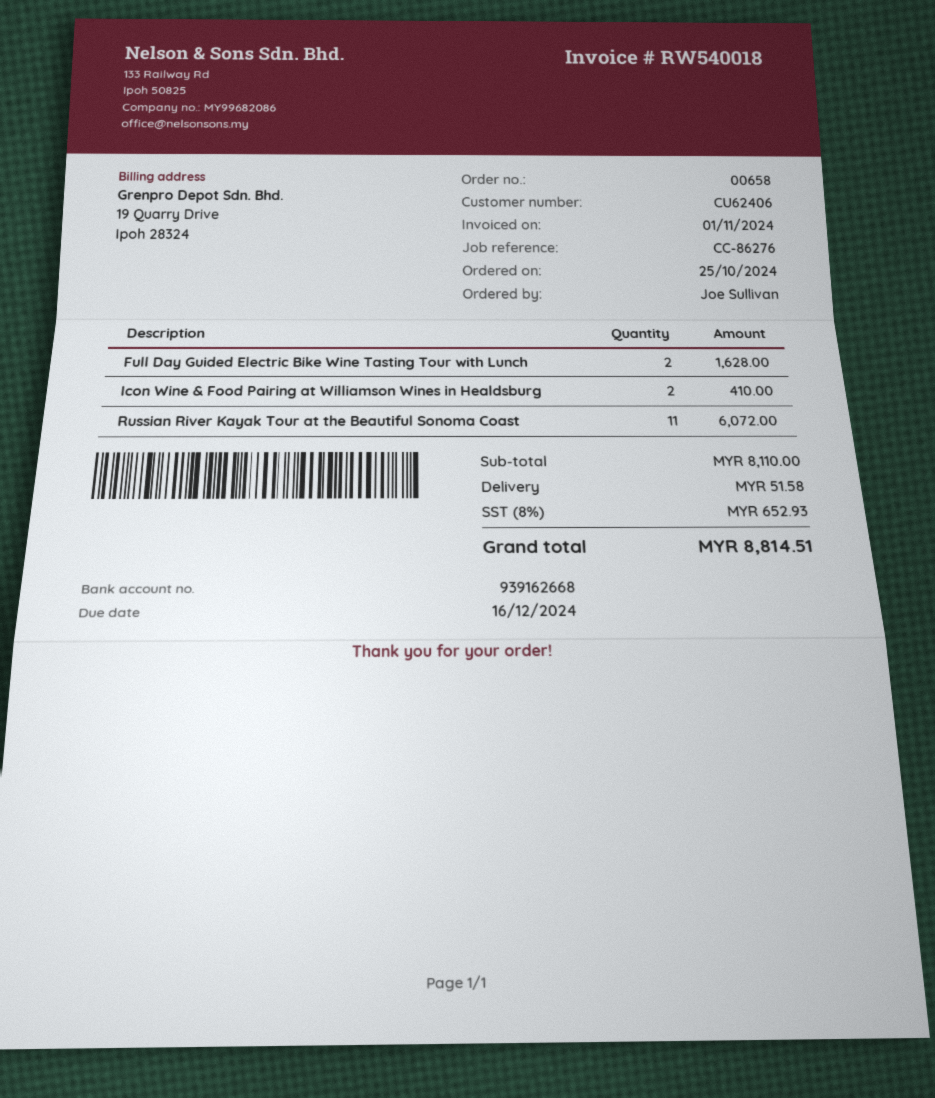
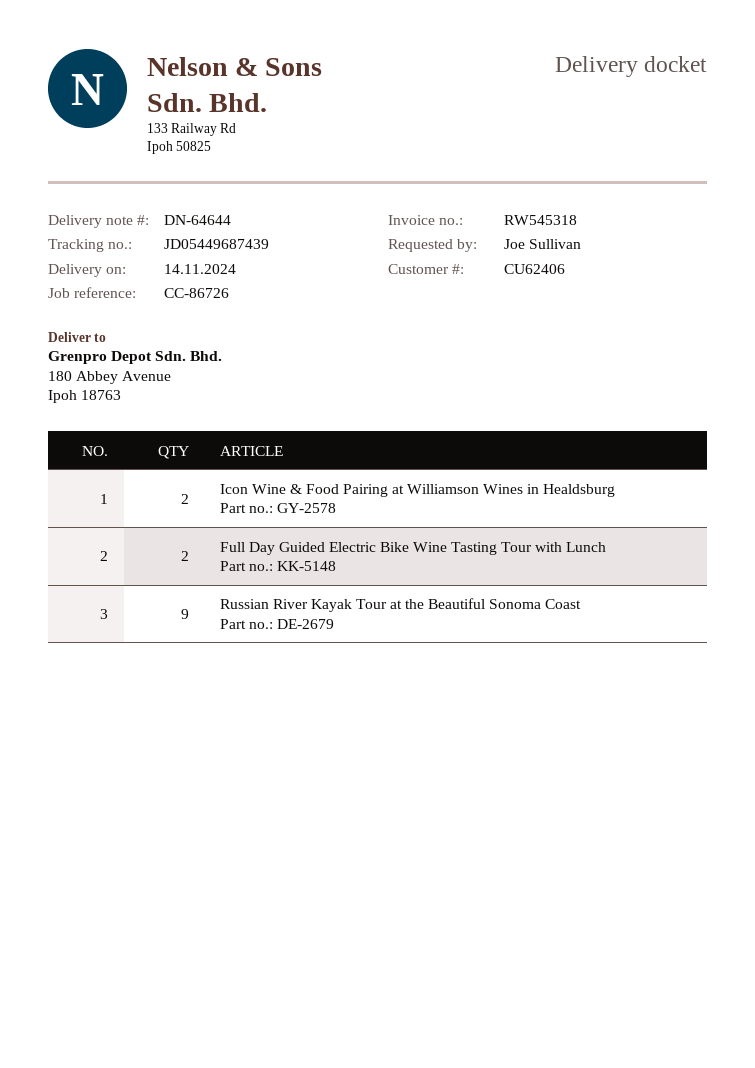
invoice number: RW540018 -> RW545318
reference: CC-86276 -> CC-86726
Russian River Kayak Tour at the Beautiful Sonoma Coast: 11 -> 9

